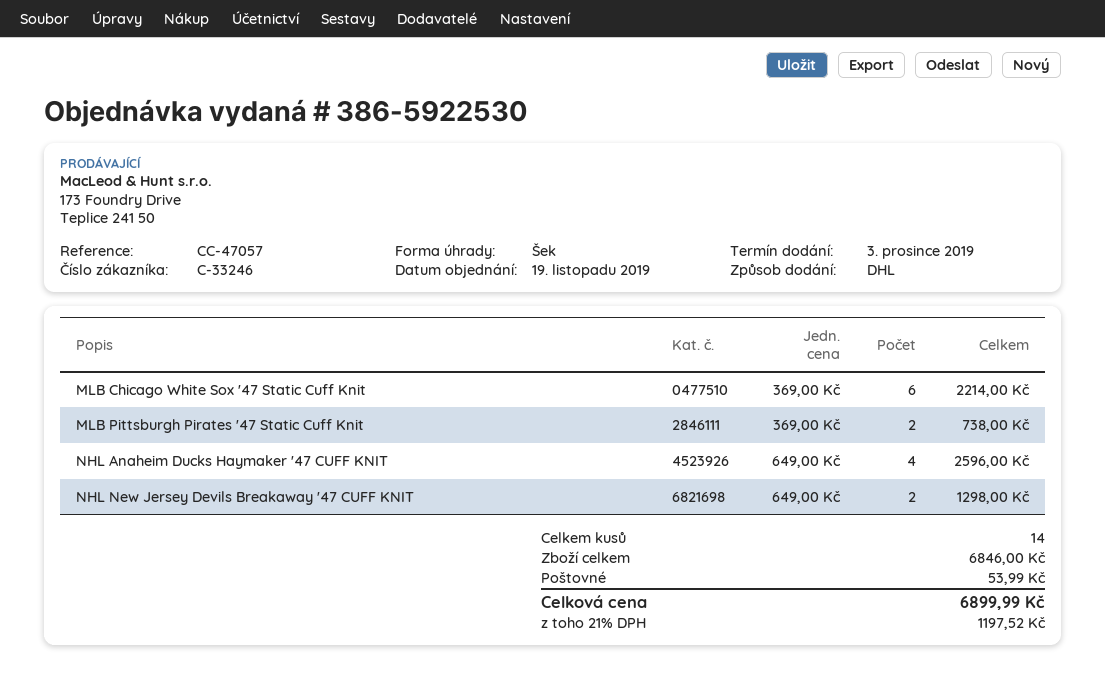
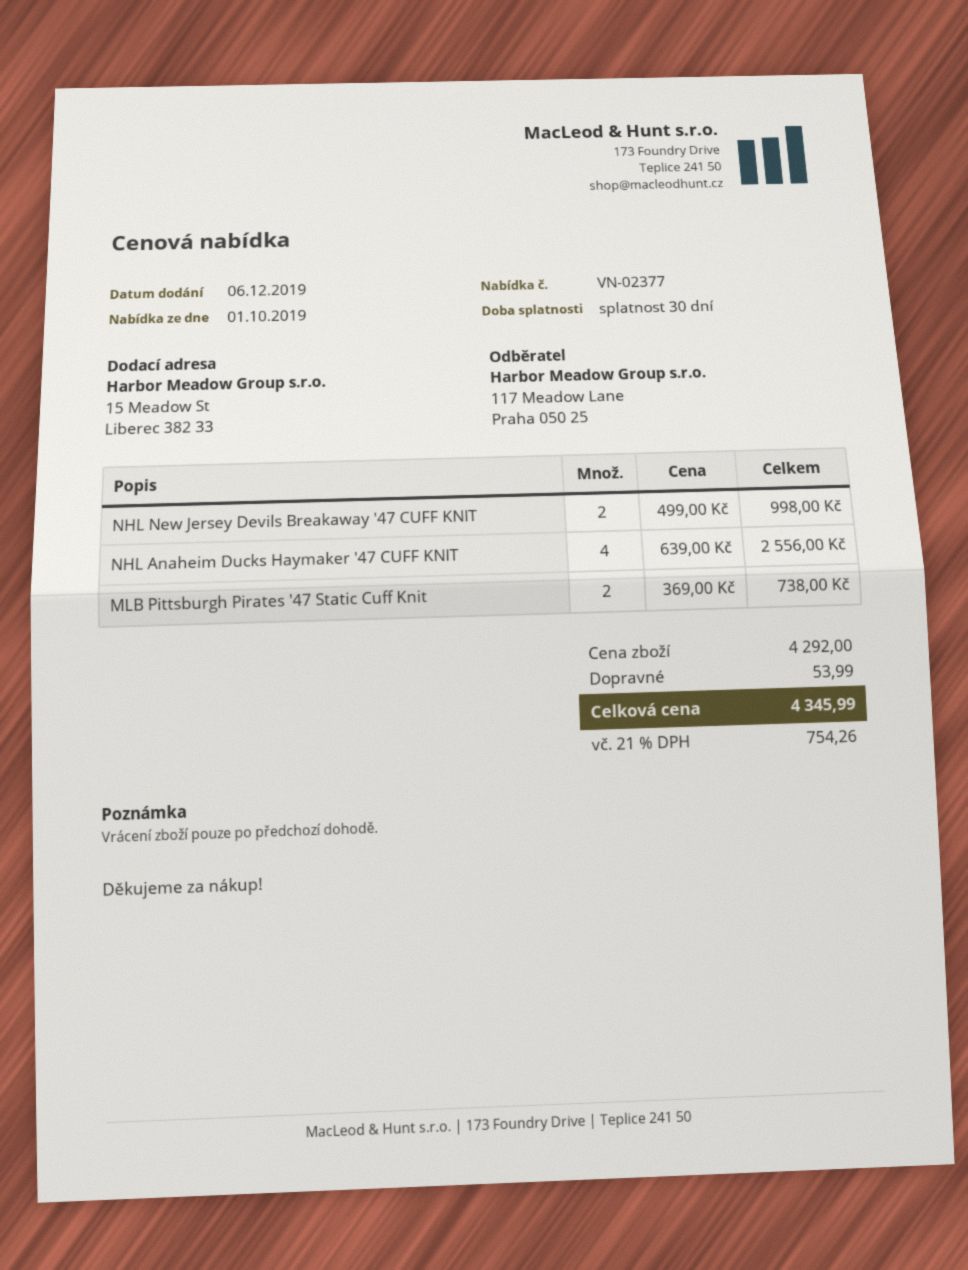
delivery date: 2019-12-03 -> 2019-12-06
MLB Chicago White Sox '47 Static Cuff Knit: 6 x 369.00 = 2214.00 -> none
NHL Anaheim Ducks Haymaker '47 CUFF KNIT: 4 x 649.00 = 2596.00 -> 4 x 639.00 = 2556.00
NHL New Jersey Devils Breakaway '47 CUFF KNIT: 2 x 649.00 = 1298.00 -> 2 x 499.00 = 998.00
subtotal: 6846.00 -> 4292.00
tax: 21% = 1197.52 -> 21% = 754.26
total: 6899.99 -> 4345.99

